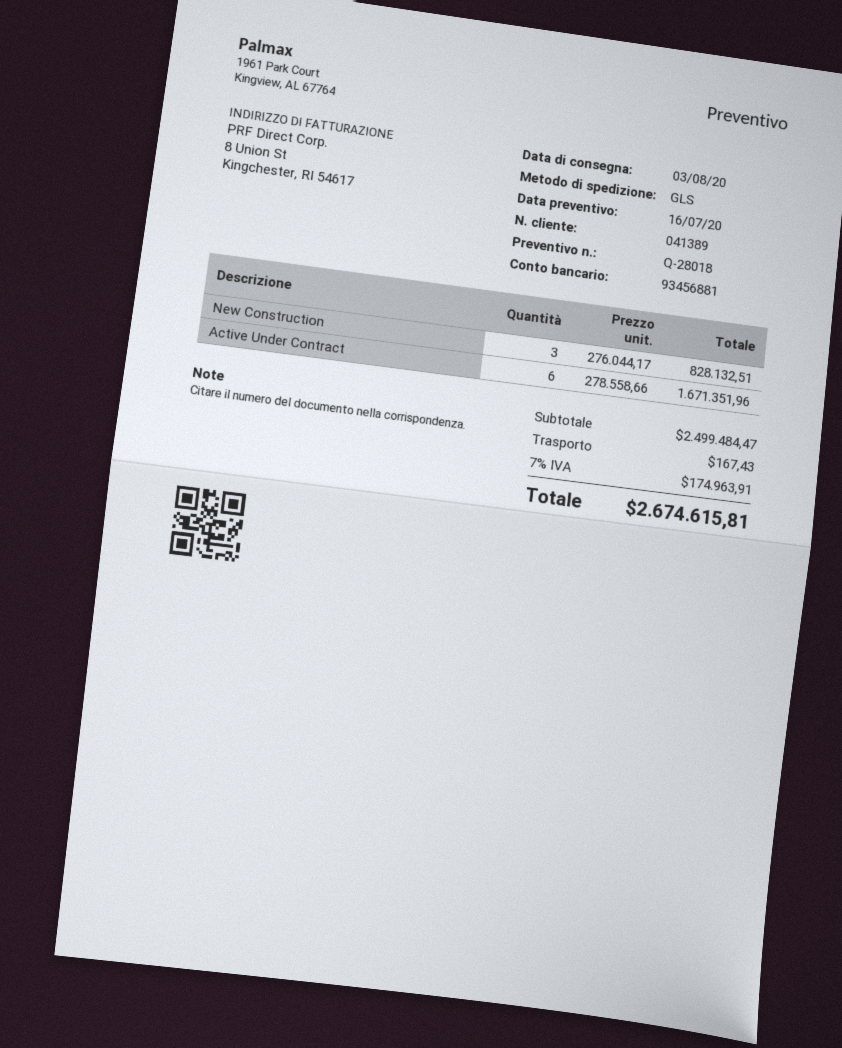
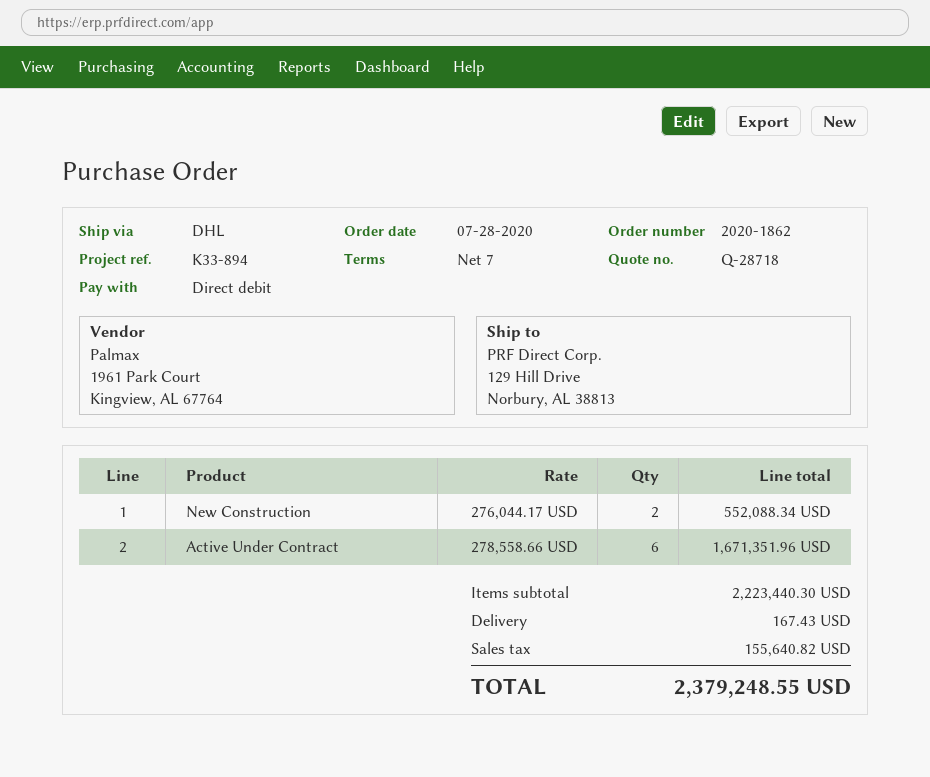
quote number: Q-28018 -> Q-28718
shipping method: GLS -> DHL
New Construction: 3 x 276044.17 = 828132.51 -> 2 x 276044.17 = 552088.34
subtotal: 2499484.47 -> 2223440.30
tax: 174963.91 -> 155640.82
total: 2674615.81 -> 2379248.55

